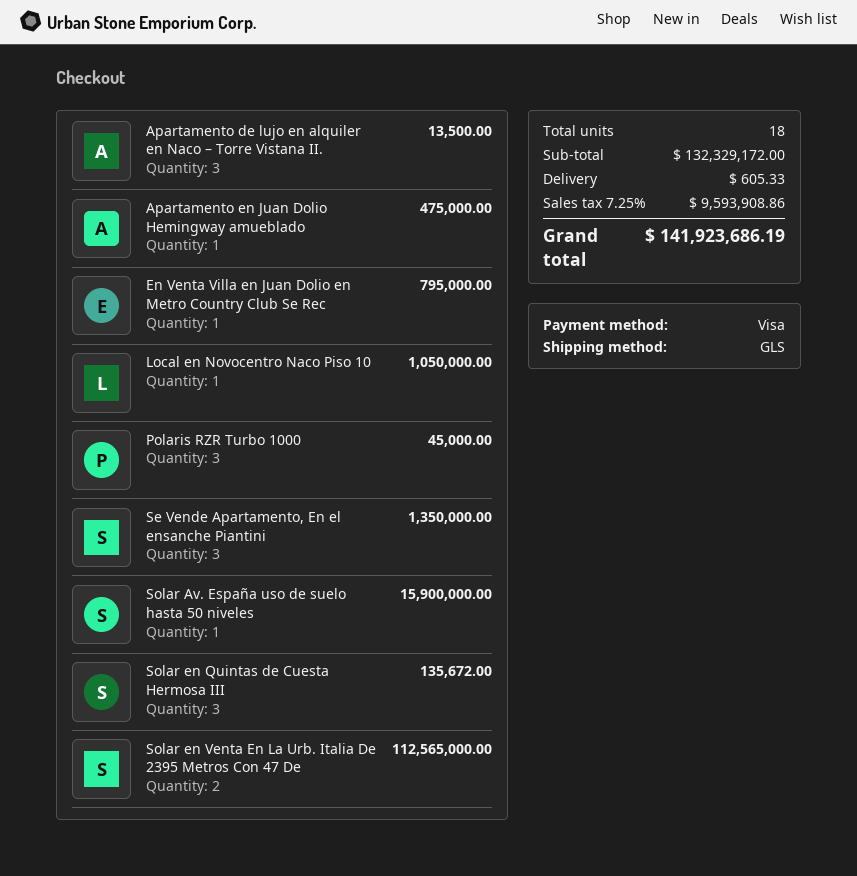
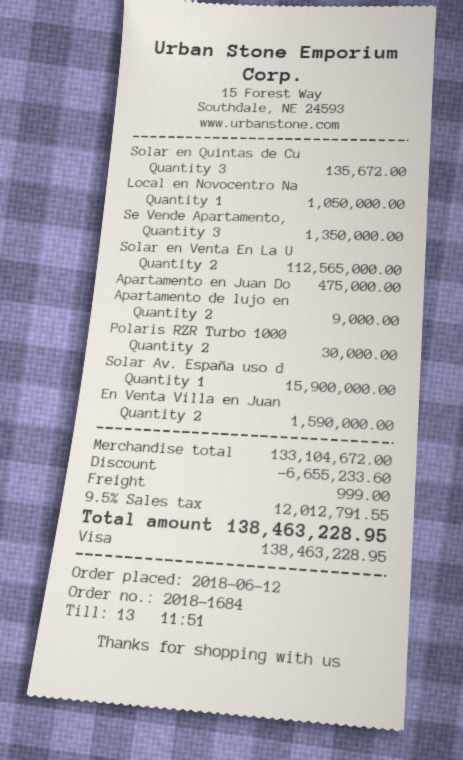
Apartamento de lujo en alquiler en Naco – Torre Vistana II.: 3 for 13500.00 -> 2 for 9000.00
En Venta Villa en Juan Dolio en Metro Country Club Se Rec: 1 for 795000.00 -> 2 for 1590000.00
Polaris RZR Turbo 1000: 3 for 45000.00 -> 2 for 30000.00
subtotal: 132329172.00 -> 133104672.00
discount: none -> 6655233.60
shipping: 605.33 -> 999.00
tax: 7.25% = 9593908.86 -> 9.5% = 12012791.55
total: 141923686.19 -> 138463228.95

